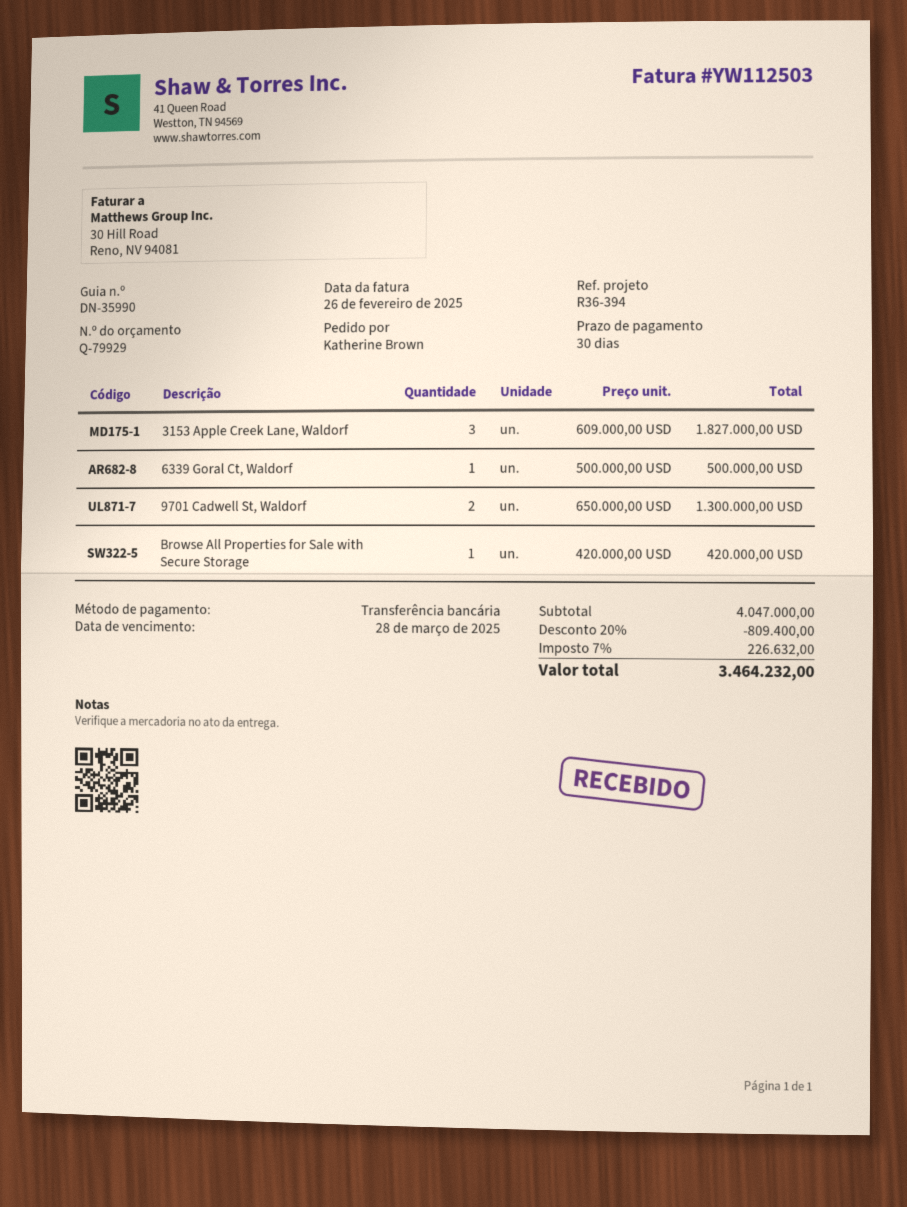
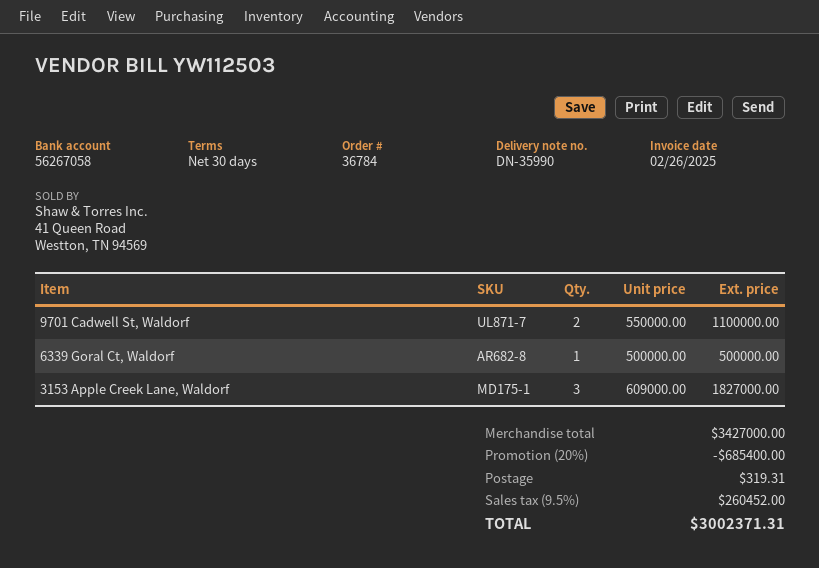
9701 Cadwell St, Waldorf: 2 x 650000.00 = 1300000.00 -> 2 x 550000.00 = 1100000.00
Browse All Properties for Sale with Secure Storage: 1 x 420000.00 = 420000.00 -> none
subtotal: 4047000.00 -> 3427000.00
discount: 20% = 809400.00 -> 20% = 685400.00
shipping: none -> 319.31
tax: 7% = 226632.00 -> 9.5% = 260452.00
total: 3464232.00 -> 3002371.31

